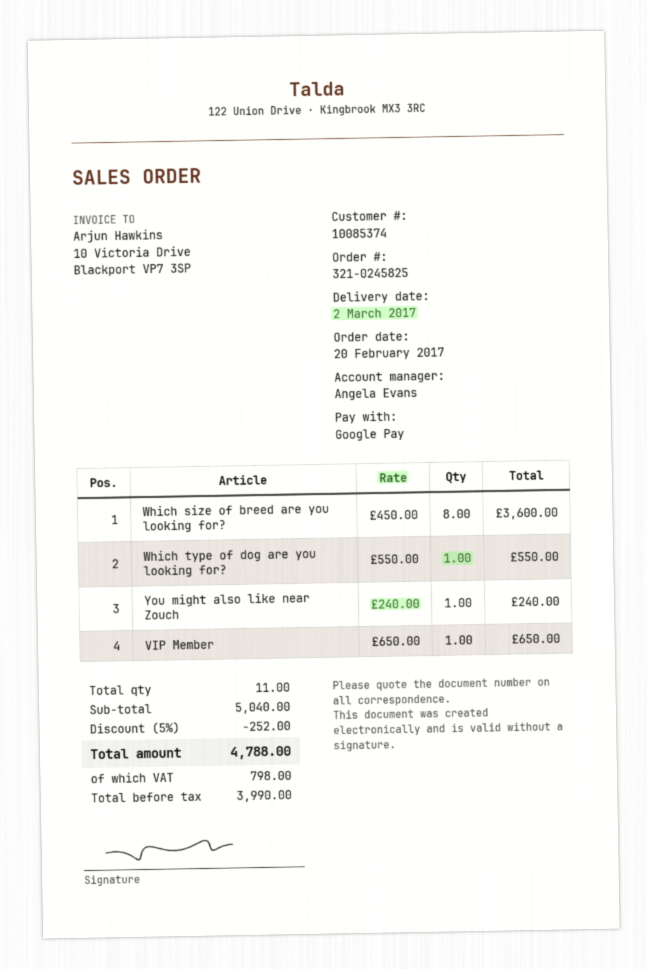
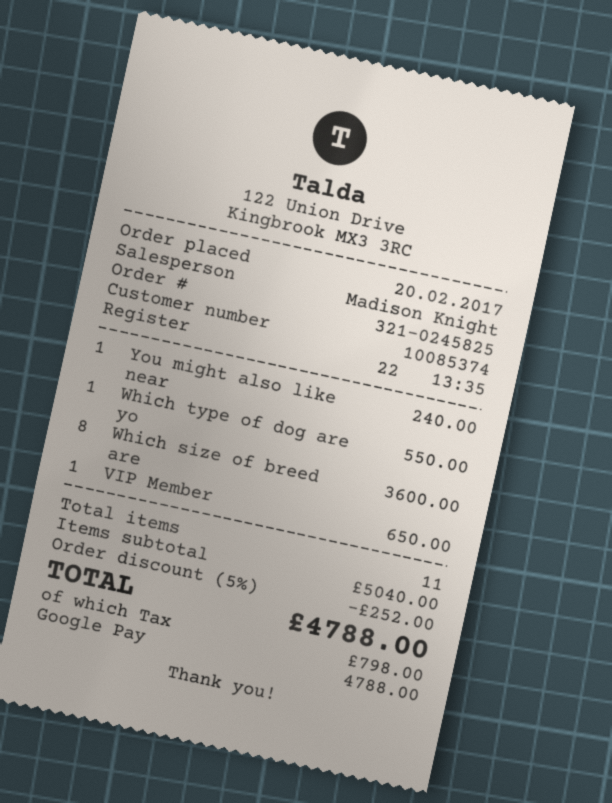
sales rep: Angela Evans -> Madison Knight

